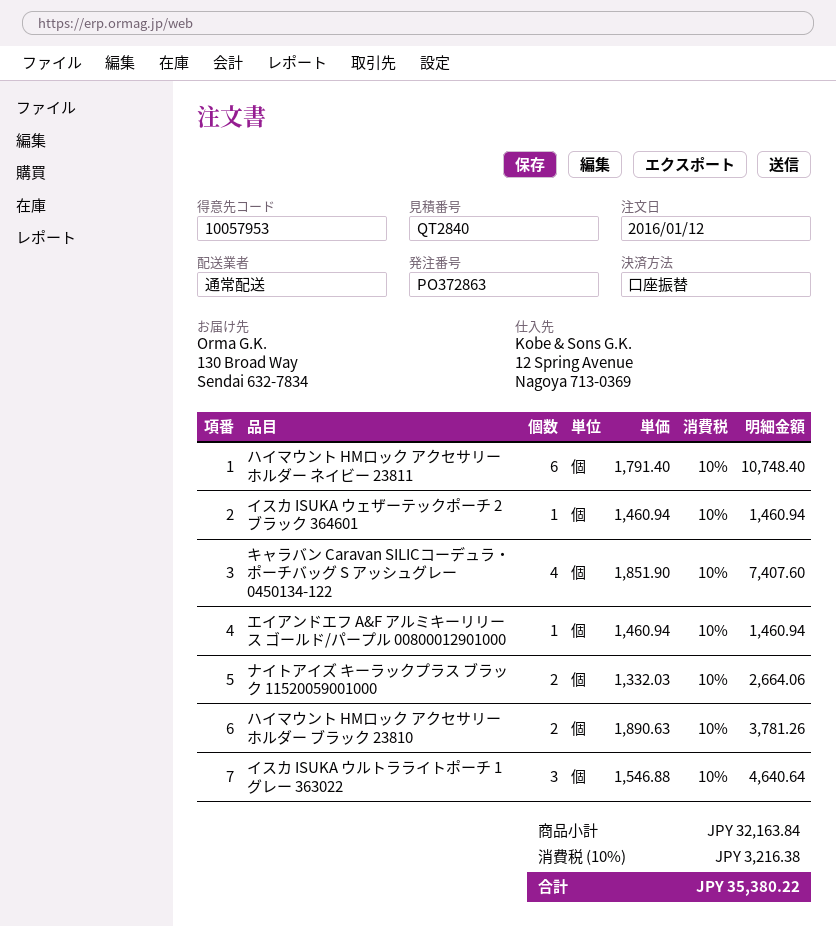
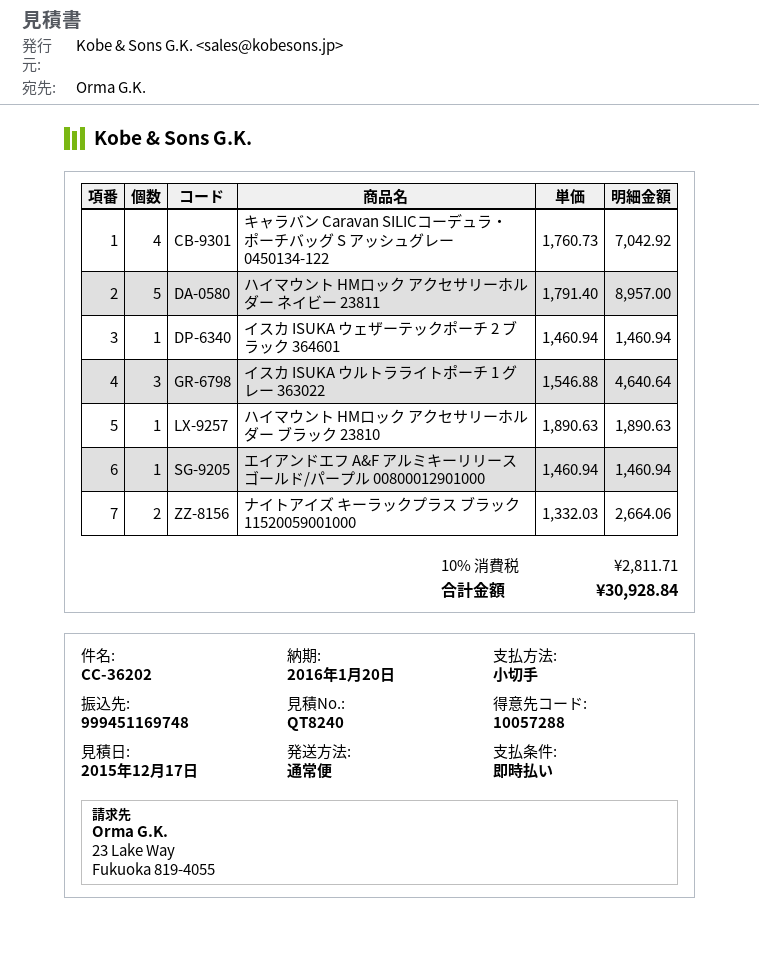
quote number: QT2840 -> QT8240
customer number: 10057953 -> 10057288
payment method: direct debit -> cheque
ハイマウント HMロック アクセサリーホルダー ネイビー 23811: 6 x 1791.40 = 10748.40 -> 5 x 1791.40 = 8957.00
キャラバン Caravan SILICコーデュラ・ポーチバッグ S アッシュグレー 0450134-122: 4 x 1851.90 = 7407.60 -> 4 x 1760.73 = 7042.92
ハイマウント HMロック アクセサリーホルダー ブラック 23810: 2 x 1890.63 = 3781.26 -> 1 x 1890.63 = 1890.63
tax: 10% = 3216.38 -> 10% = 2811.71
total: 35380.22 -> 30928.84

